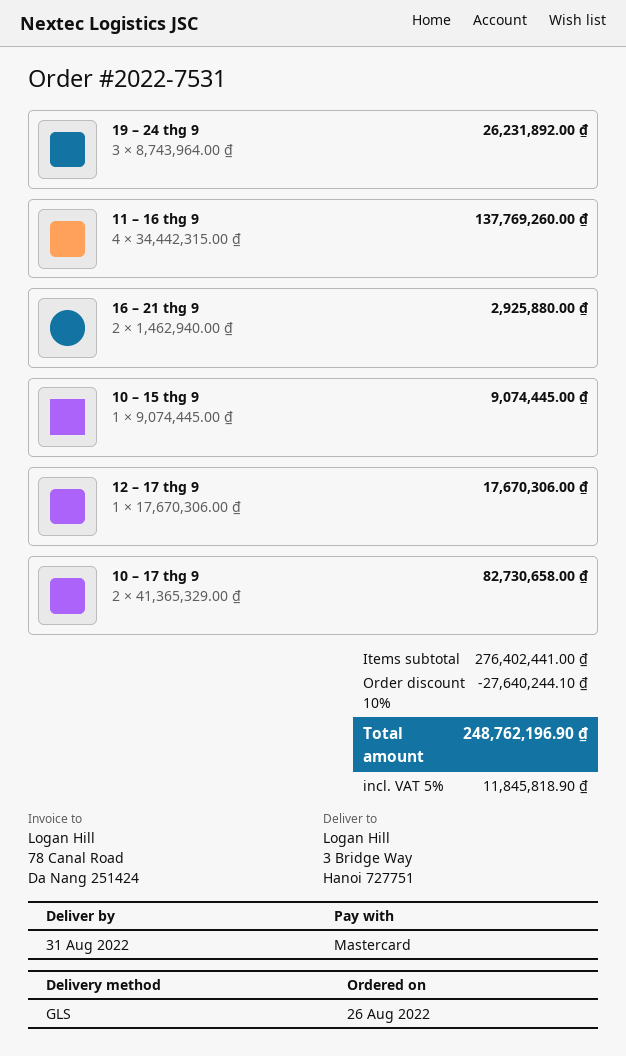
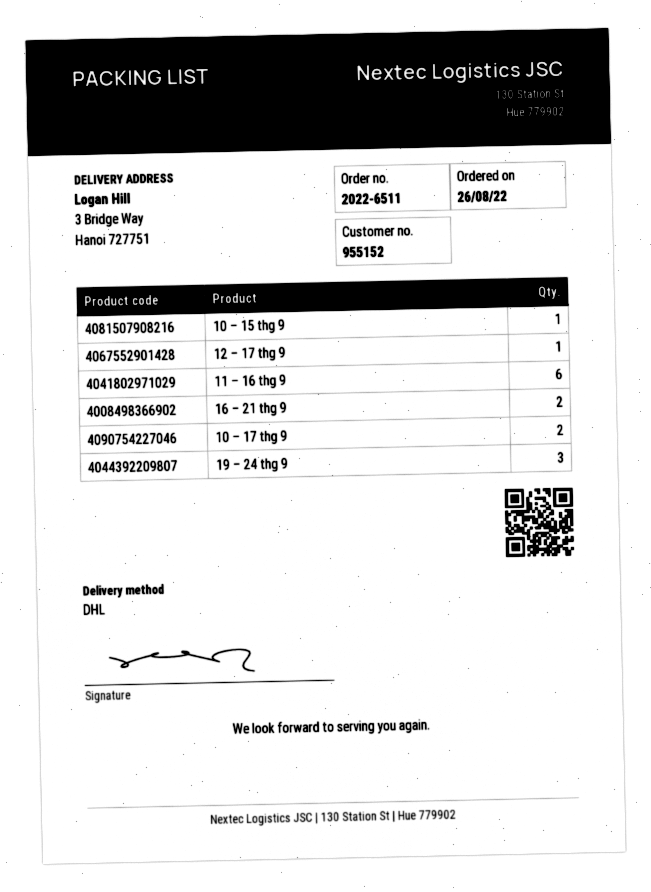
order number: 2022-7531 -> 2022-6511
shipping method: GLS -> DHL
11 – 16 thg 9: 4 -> 6

